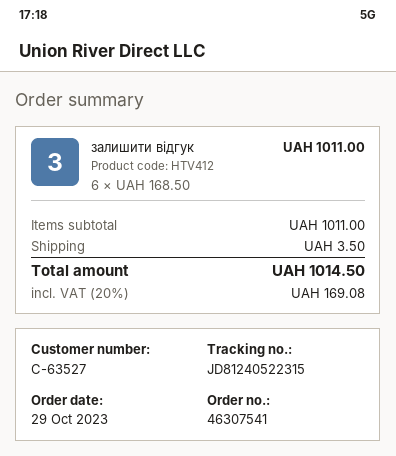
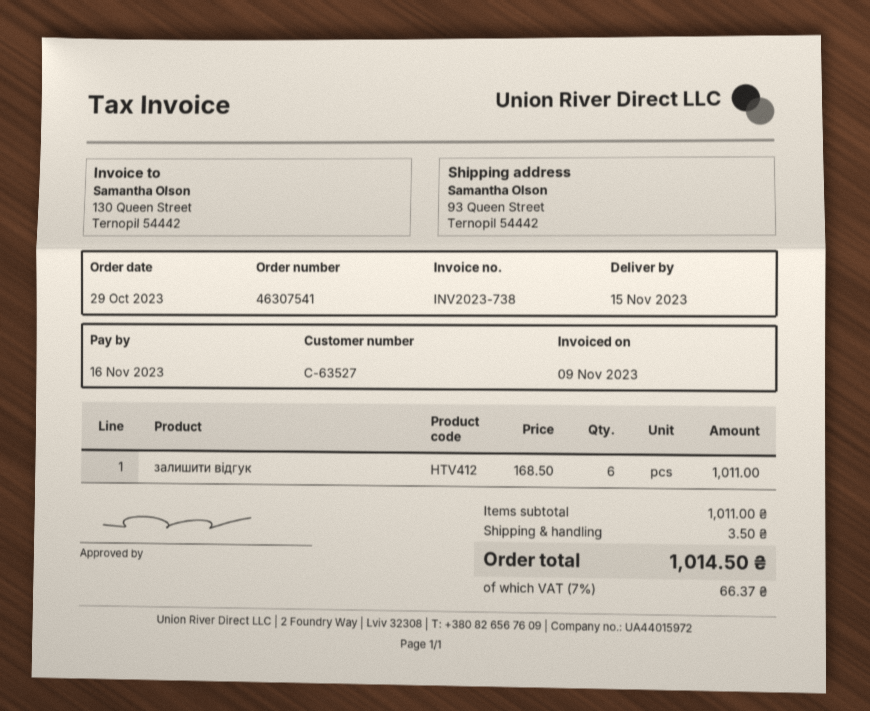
tax: 20% = 169.08 -> 7% = 66.37

